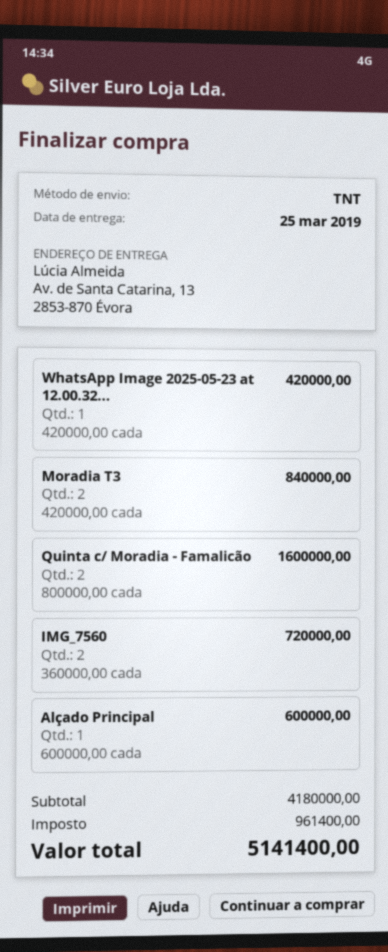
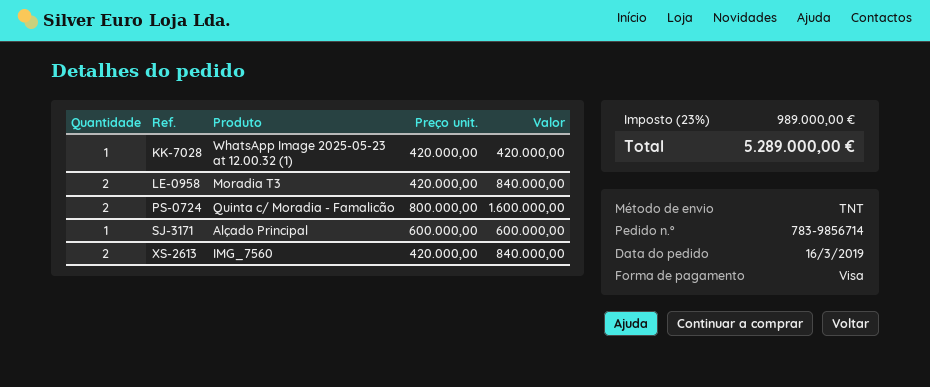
IMG_7560: 2 x 360000.00 = 720000.00 -> 2 x 420000.00 = 840000.00
tax: 961400.00 -> 989000.00
total: 5141400.00 -> 5289000.00

